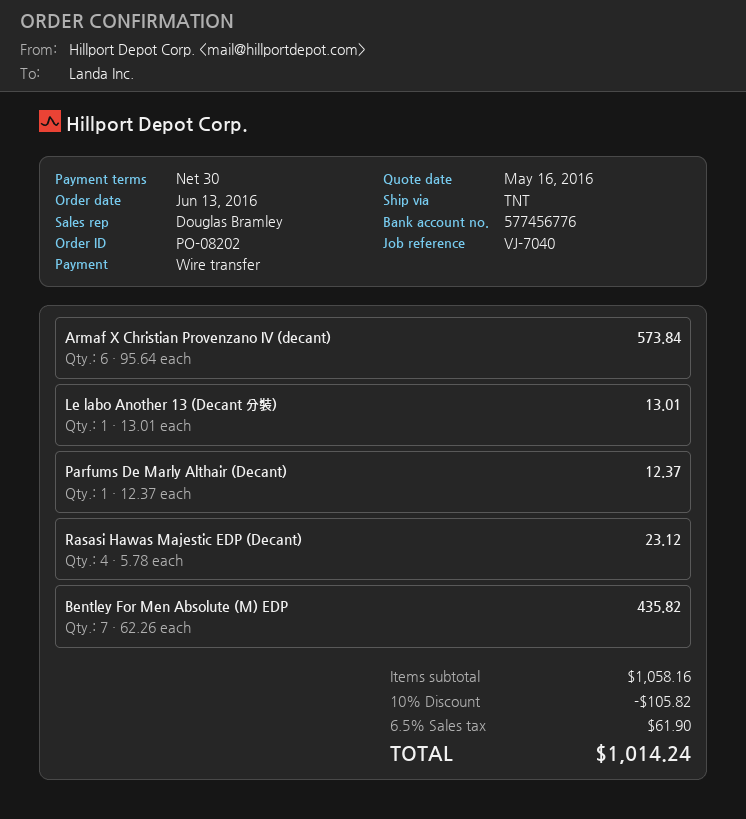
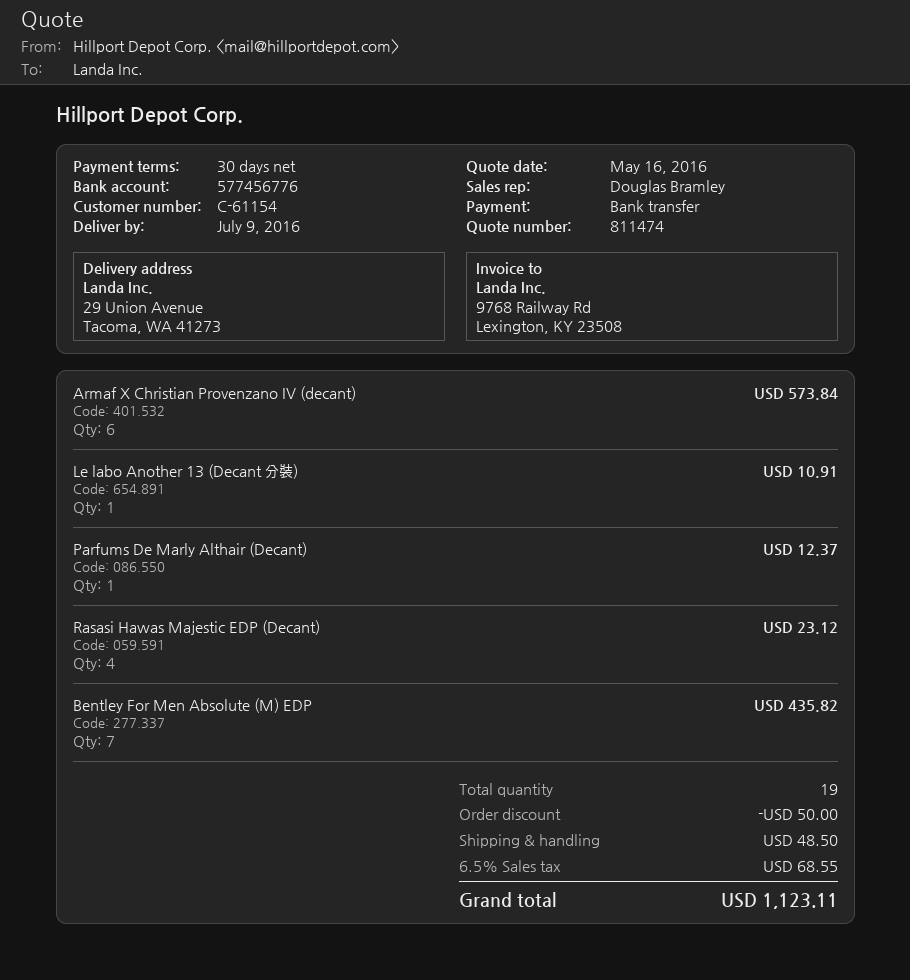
Le labo Another 13 (Decant 分裝): 1 for 13.01 -> 1 for 10.91
discount: 105.82 -> 50.00
shipping: none -> 48.50
tax: 6.5% = 61.90 -> 6.5% = 68.55
total: 1014.24 -> 1123.11

